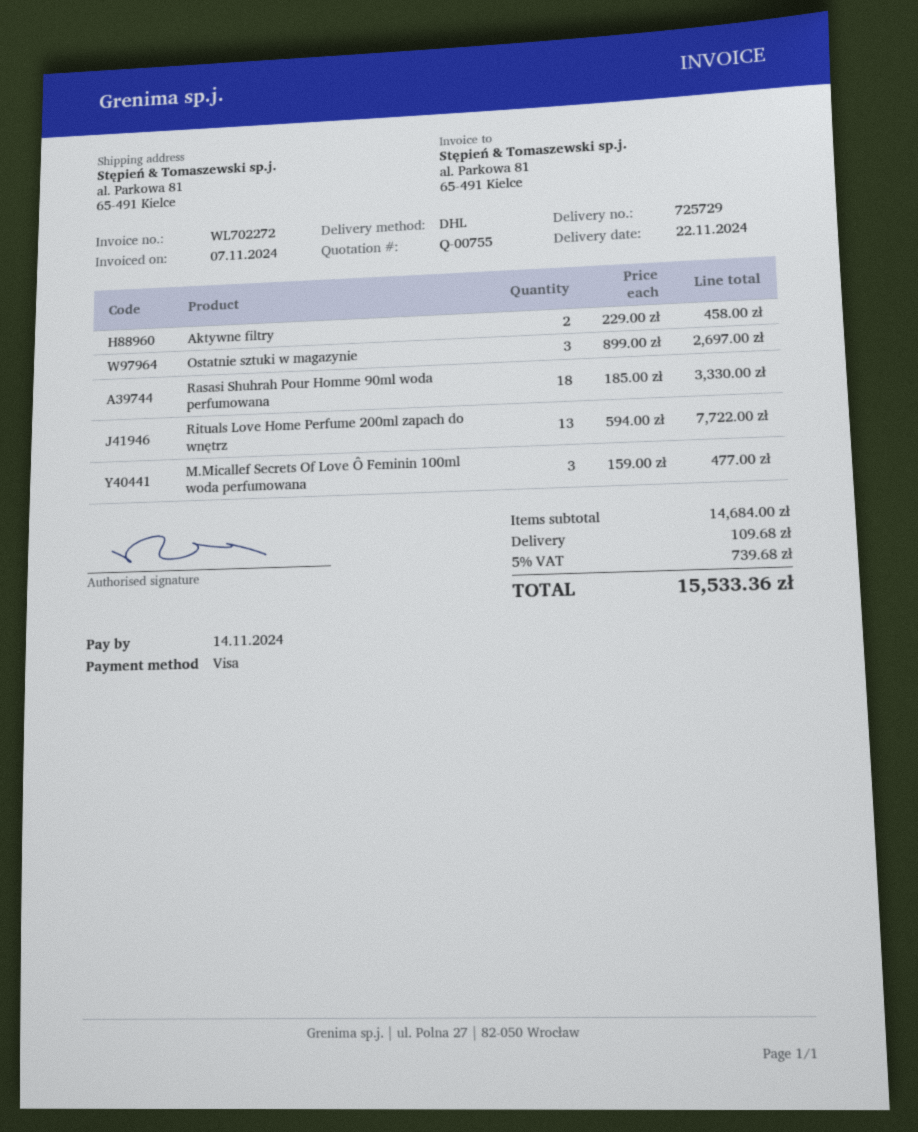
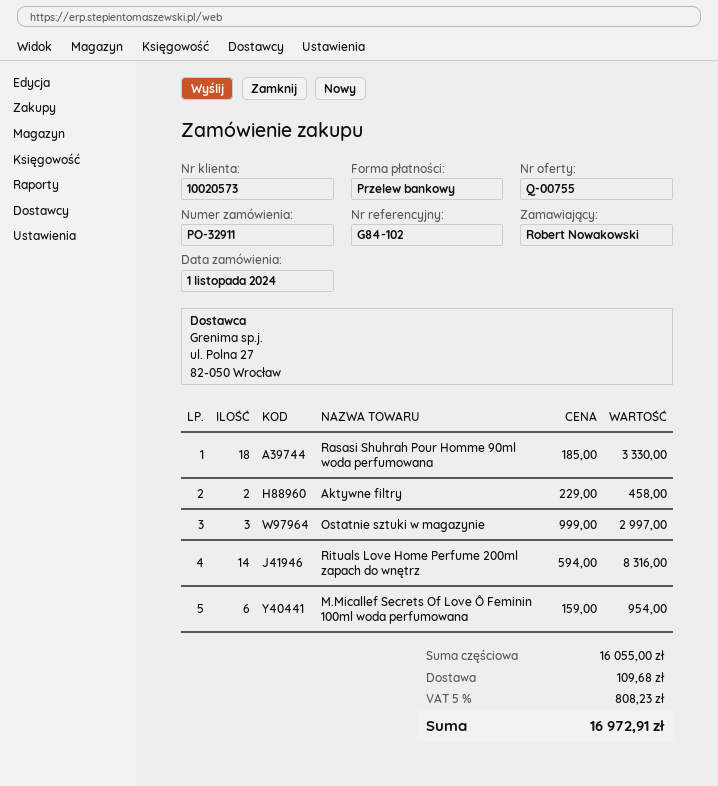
payment method: Visa -> bank transfer
Ostatnie sztuki w magazynie: 3 x 899.00 = 2697.00 -> 3 x 999.00 = 2997.00
Rituals Love Home Perfume 200ml zapach do wnętrz: 13 x 594.00 = 7722.00 -> 14 x 594.00 = 8316.00
M.Micallef Secrets Of Love Ô Feminin 100ml woda perfumowana: 3 x 159.00 = 477.00 -> 6 x 159.00 = 954.00
subtotal: 14684.00 -> 16055.00
tax: 5% = 739.68 -> 5% = 808.23
total: 15533.36 -> 16972.91

